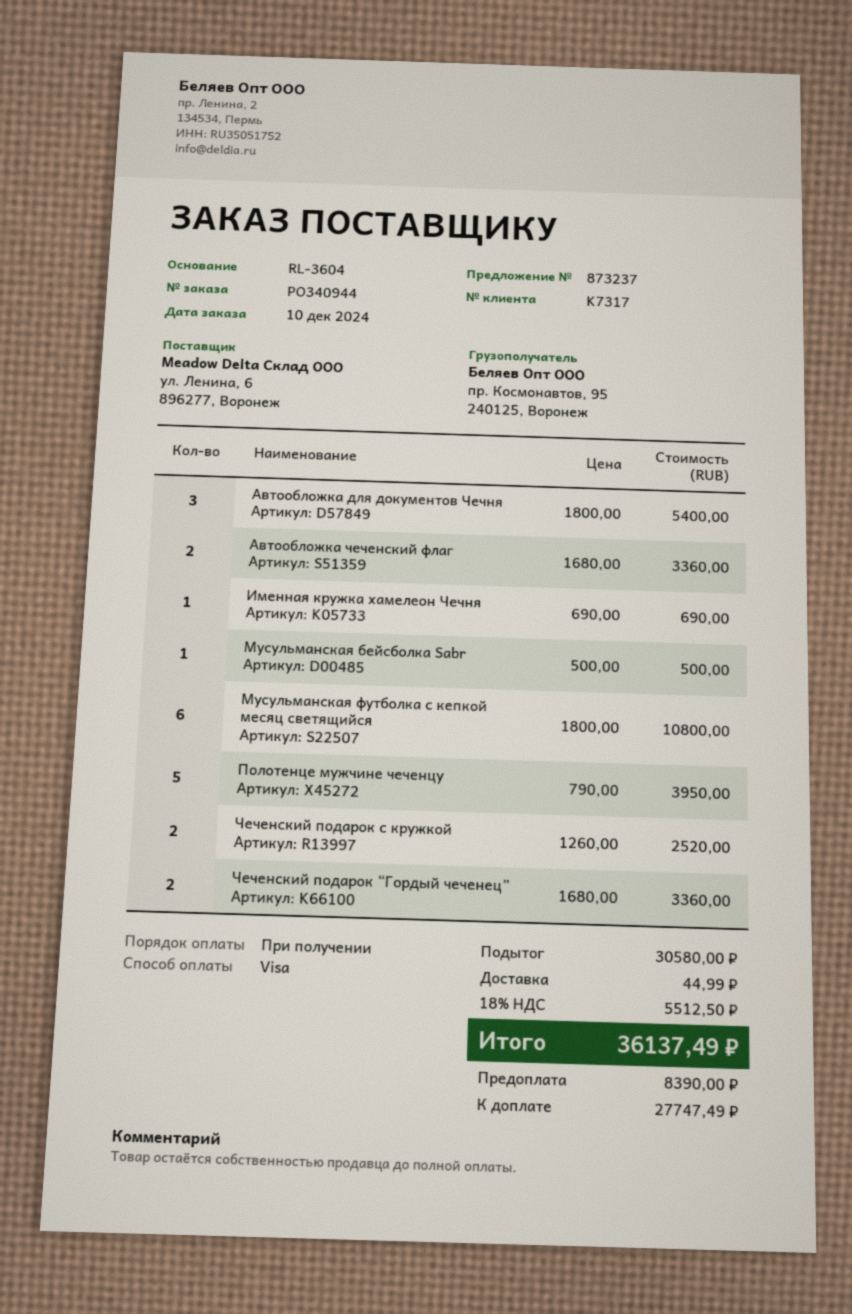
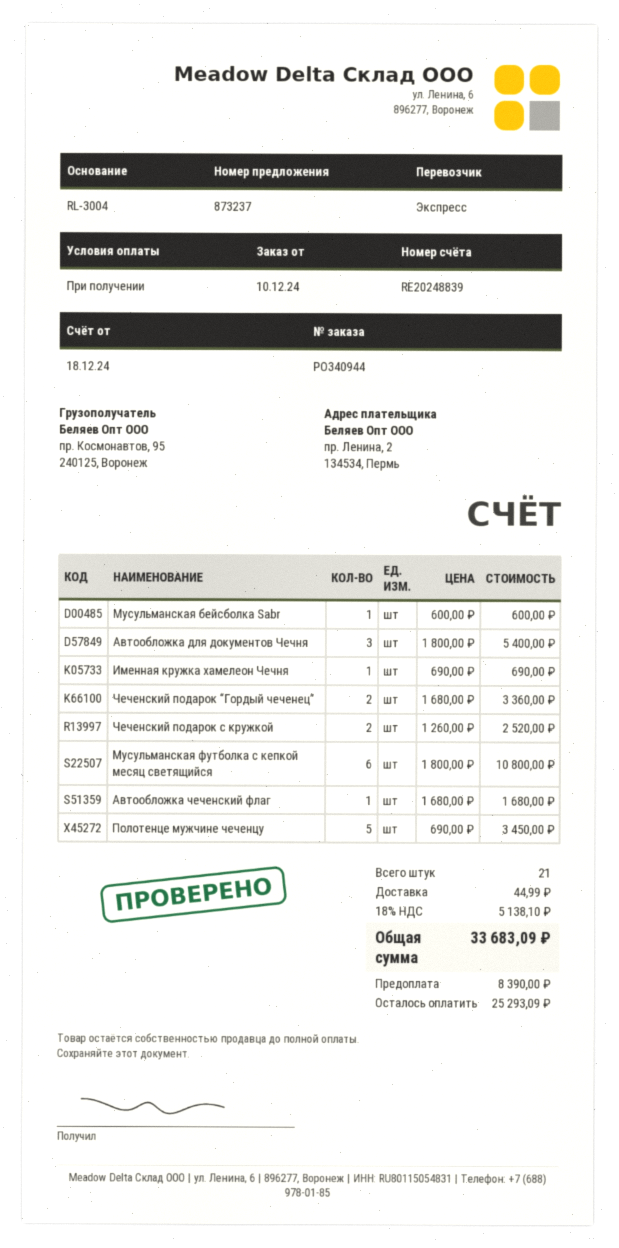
reference: RL-3604 -> RL-3004
Автообложка чеченский флаг: 2 x 1680.00 = 3360.00 -> 1 x 1680.00 = 1680.00
Мусульманская бейсболка Sabr: 1 x 500.00 = 500.00 -> 1 x 600.00 = 600.00
Полотенце мужчине чеченцу: 5 x 790.00 = 3950.00 -> 5 x 690.00 = 3450.00
tax: 18% = 5512.50 -> 18% = 5138.10
total: 36137.49 -> 33683.09
balance: 27747.49 -> 25293.09

